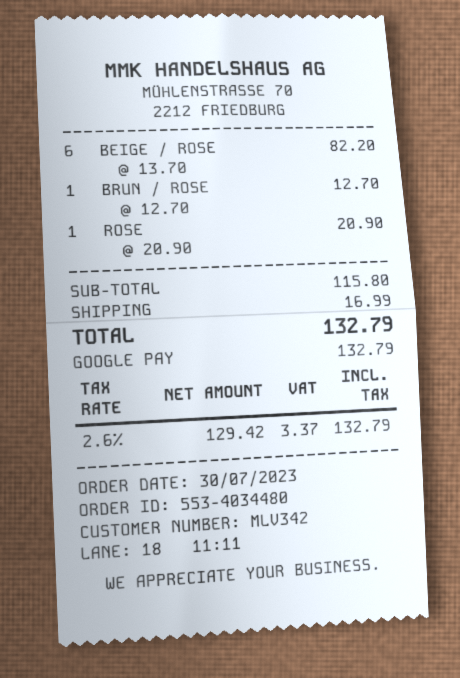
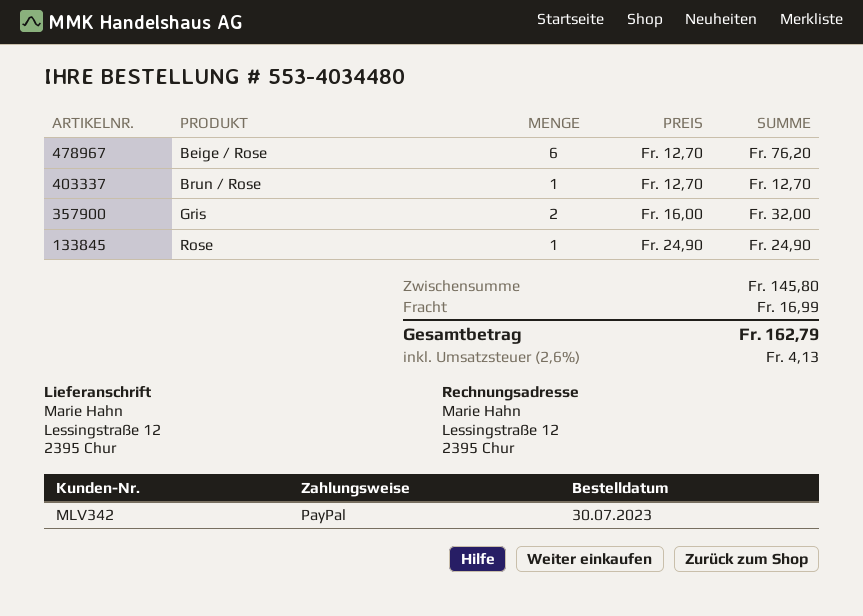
payment method: Google Pay -> PayPal
BEIGE / ROSE: 6 x 13.70 = 82.20 -> 6 x 12.70 = 76.20
ROSE: 1 x 20.90 = 20.90 -> 1 x 24.90 = 24.90
Gris: none -> 2 x 16.00 = 32.00
subtotal: 115.80 -> 145.80
tax: 2.6% = 3.37 -> 2.6% = 4.13
total: 132.79 -> 162.79

